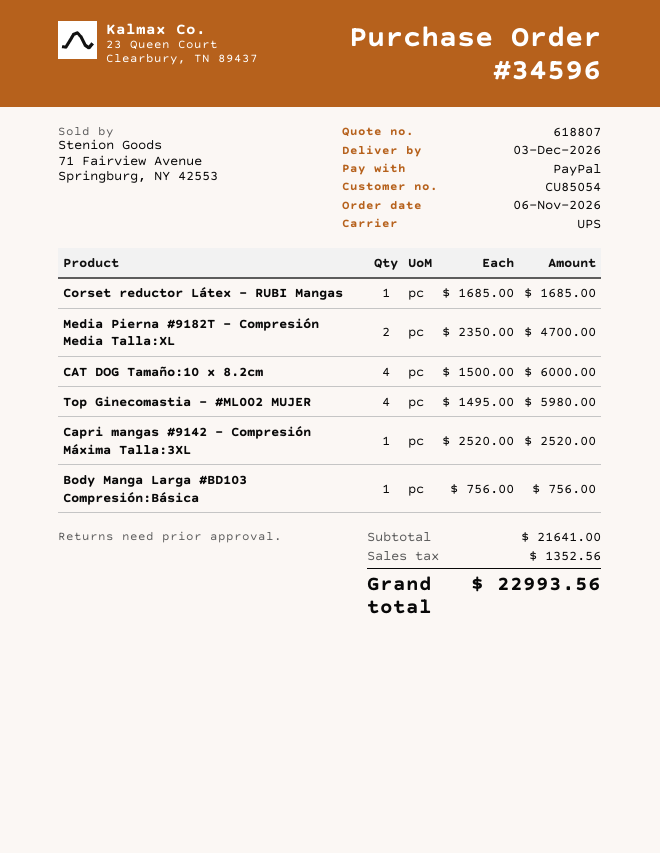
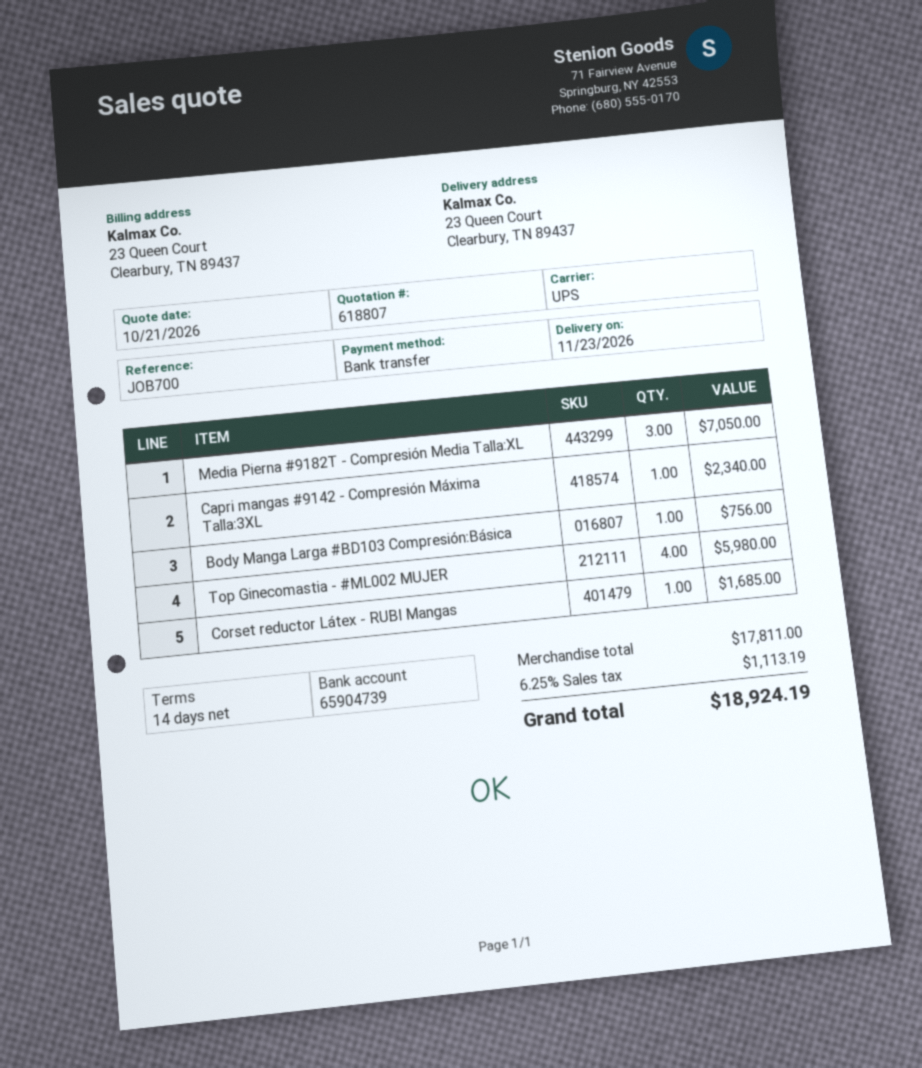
delivery date: 2026-12-03 -> 2026-11-23
payment method: PayPal -> bank transfer
Media Pierna #9182T - Compresión Media Talla:XL: 2 for 4700.00 -> 3 for 7050.00
CAT DOG Tamaño:10 x 8.2cm: 4 for 6000.00 -> none
Capri mangas #9142 - Compresión Máxima Talla:3XL: 1 for 2520.00 -> 1 for 2340.00
subtotal: 21641.00 -> 17811.00
tax: 1352.56 -> 1113.19
total: 22993.56 -> 18924.19

